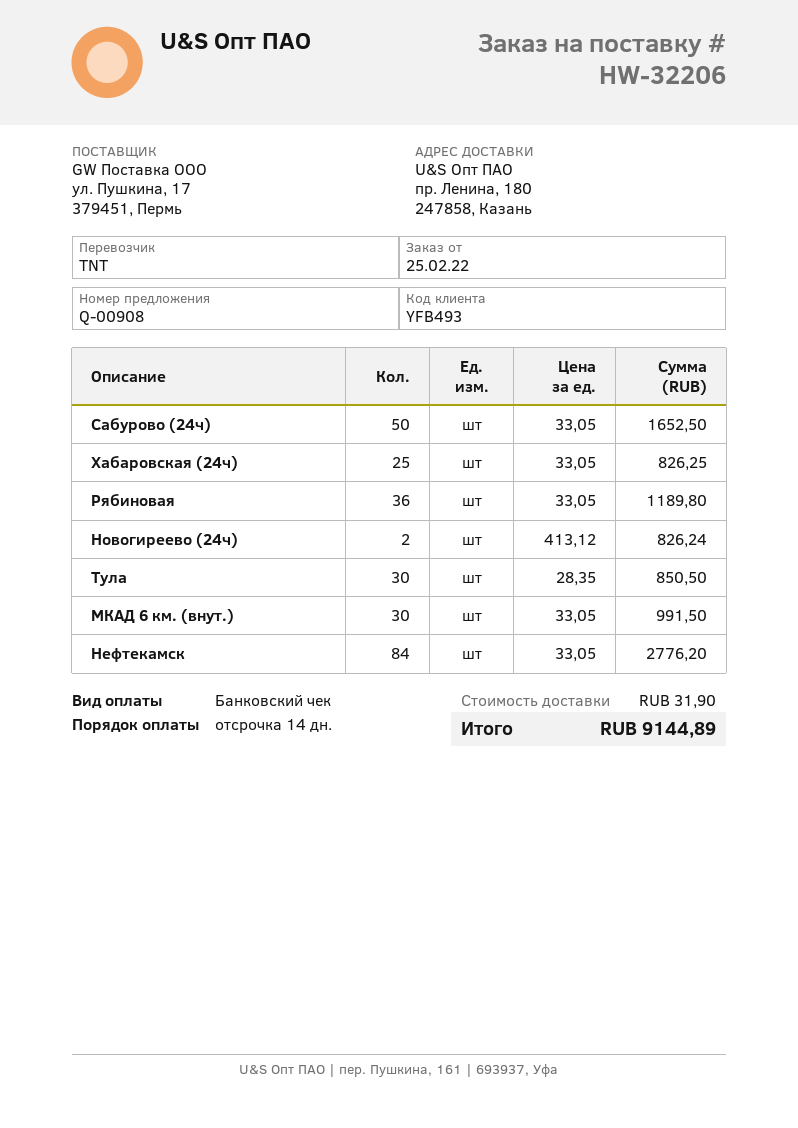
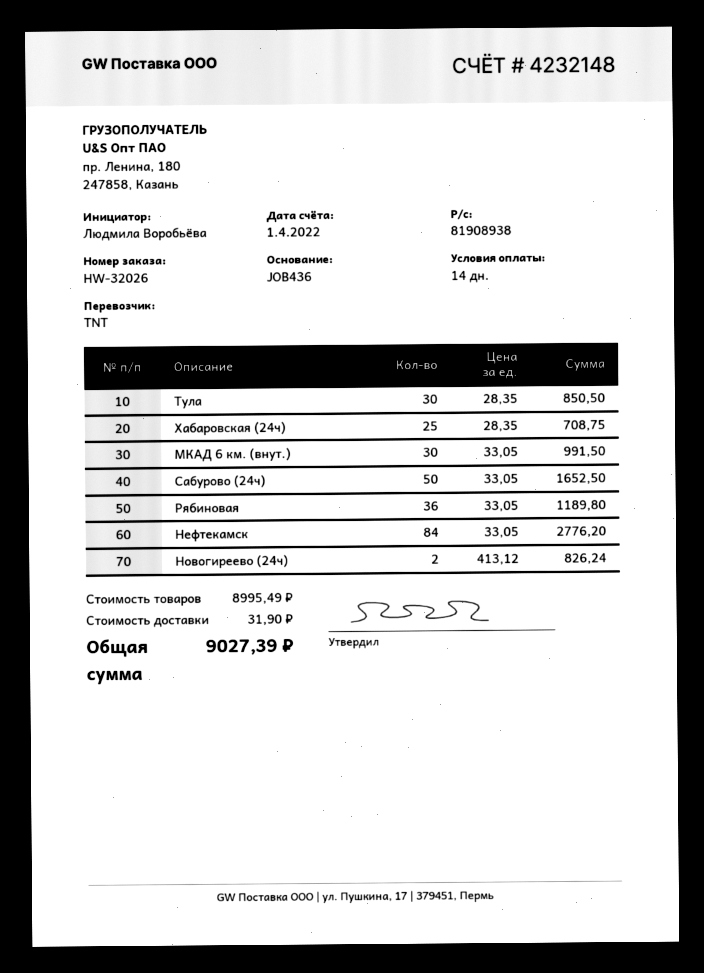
order number: HW-32206 -> HW-32026
Хабаровская (24ч): 25 x 33.05 = 826.25 -> 25 x 28.35 = 708.75
total: 9144.89 -> 9027.39

